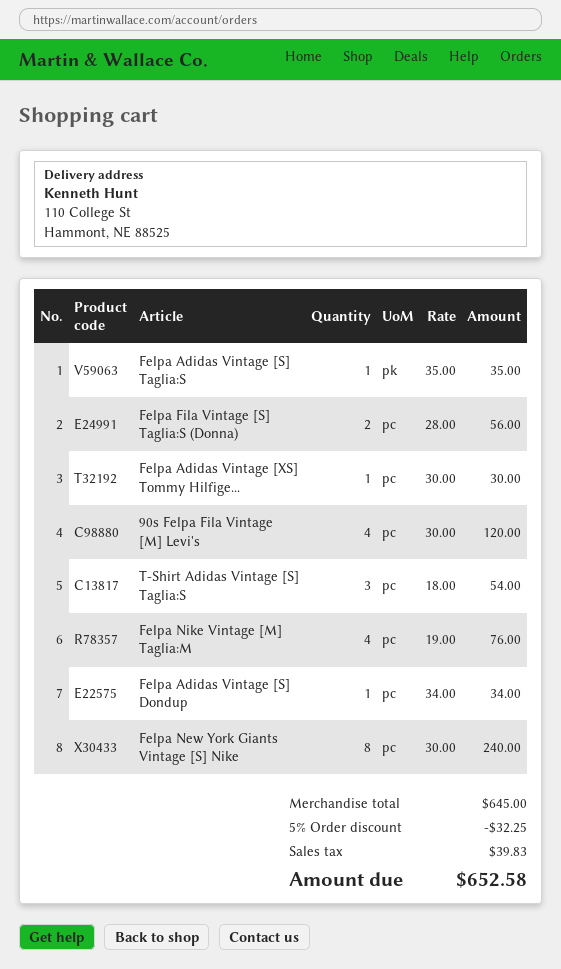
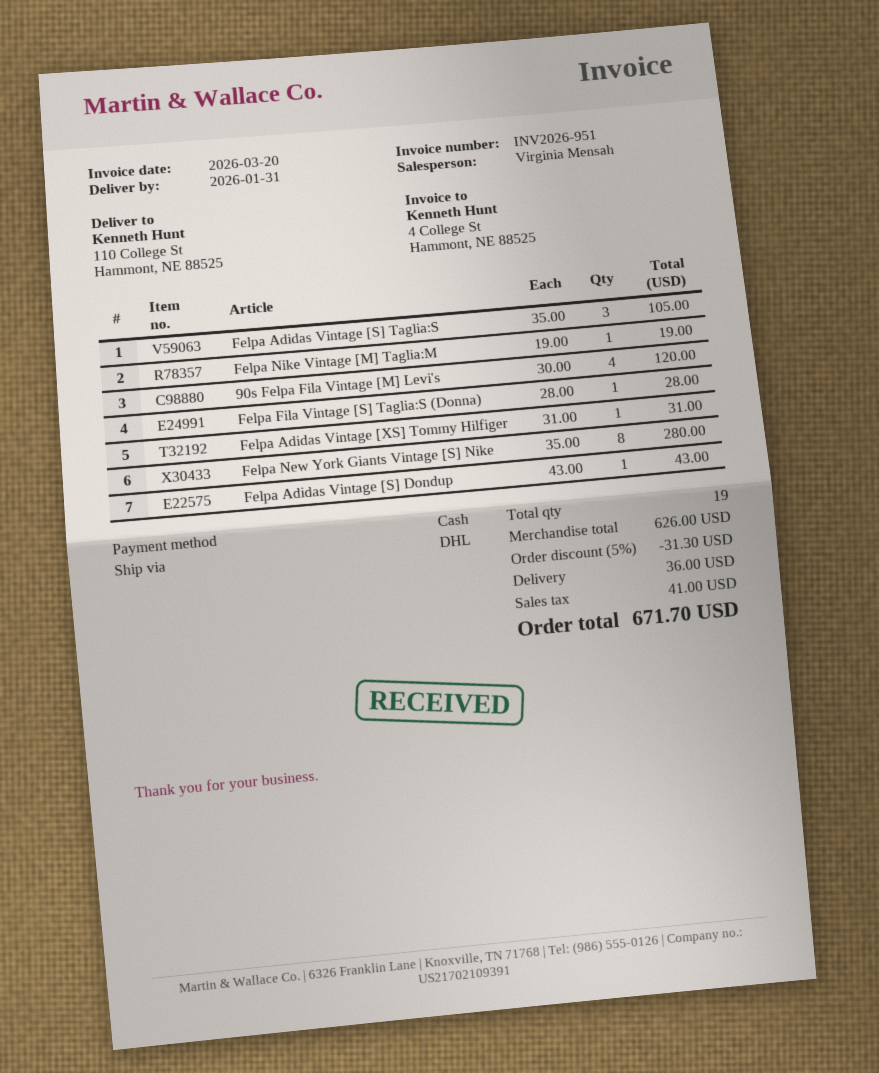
Felpa Adidas Vintage [S] Taglia:S: 1 x 35.00 = 35.00 -> 3 x 35.00 = 105.00
Felpa Fila Vintage [S] Taglia:S (Donna): 2 x 28.00 = 56.00 -> 1 x 28.00 = 28.00
Felpa Adidas Vintage [XS] Tommy Hilfige...: 1 x 30.00 = 30.00 -> 1 x 31.00 = 31.00
T-Shirt Adidas Vintage [S] Taglia:S: 3 x 18.00 = 54.00 -> none
Felpa Nike Vintage [M] Taglia:M: 4 x 19.00 = 76.00 -> 1 x 19.00 = 19.00
Felpa Adidas Vintage [S] Dondup: 1 x 34.00 = 34.00 -> 1 x 43.00 = 43.00
Felpa New York Giants Vintage [S] Nike: 8 x 30.00 = 240.00 -> 8 x 35.00 = 280.00
subtotal: 645.00 -> 626.00
discount: 5% = 32.25 -> 5% = 31.30
shipping: none -> 36.00
tax: 39.83 -> 41.00
total: 652.58 -> 671.70

